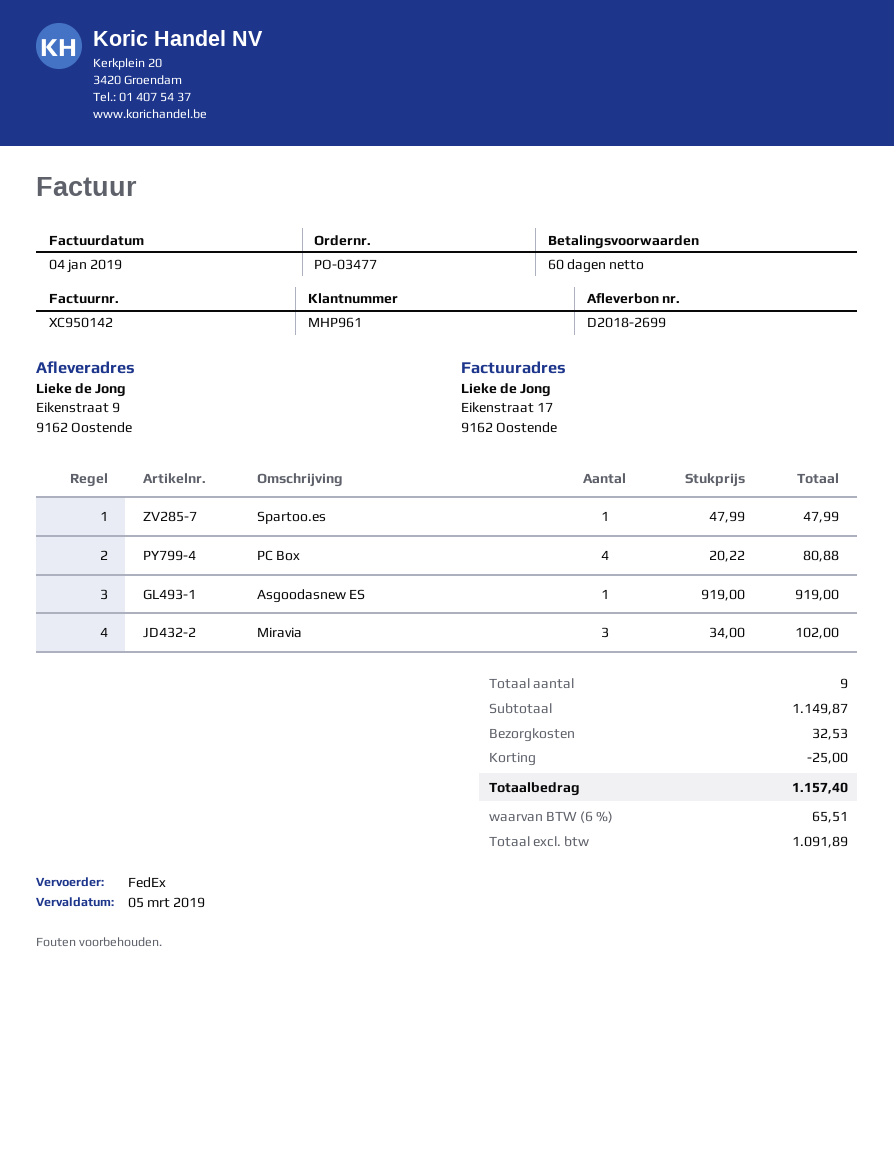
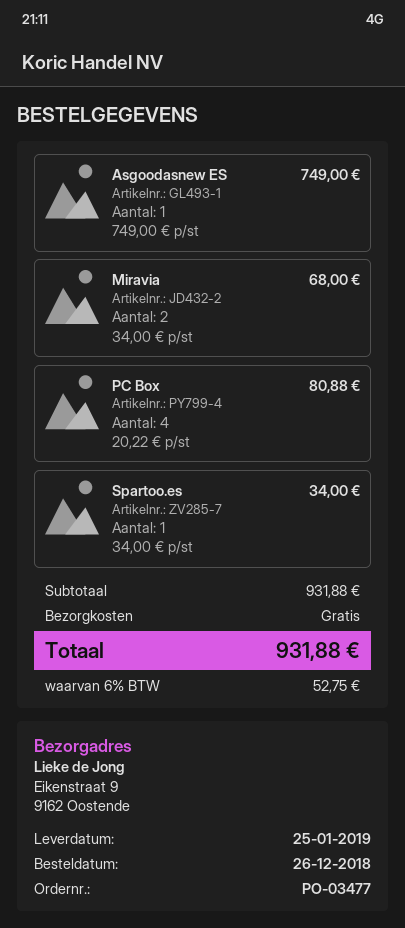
Spartoo.es: 1 x 47.99 = 47.99 -> 1 x 34.00 = 34.00
Asgoodasnew ES: 1 x 919.00 = 919.00 -> 1 x 749.00 = 749.00
Miravia: 3 x 34.00 = 102.00 -> 2 x 34.00 = 68.00
subtotal: 1149.87 -> 931.88
discount: 25.00 -> none
shipping: 32.53 -> 0.00
tax: 6% = 65.51 -> 6% = 52.75
total: 1157.40 -> 931.88

